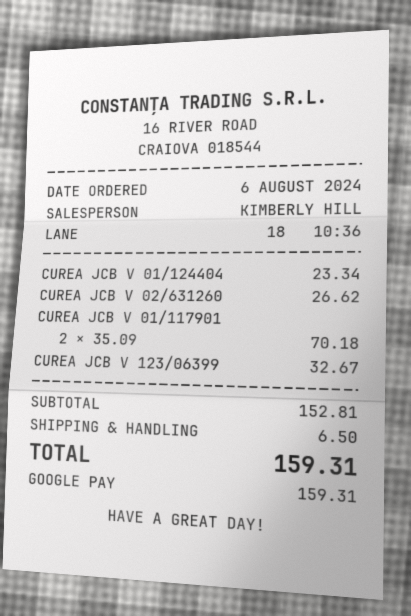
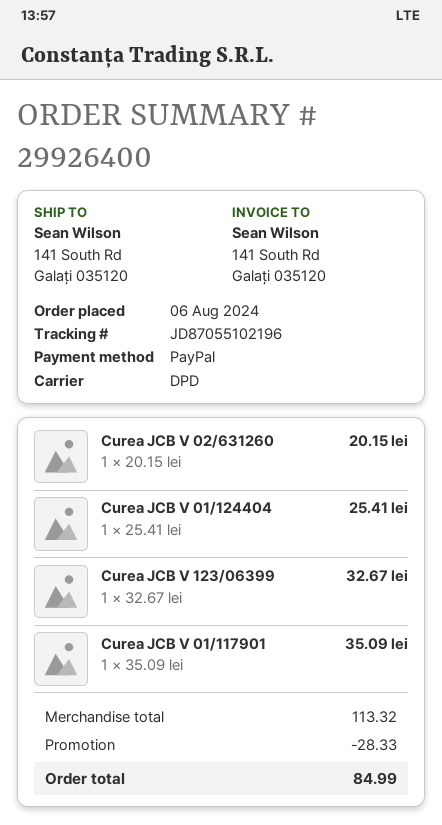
payment method: Google Pay -> PayPal
CUREA JCB V 01/124404: 1 x 23.34 = 23.34 -> 1 x 25.41 = 25.41
CUREA JCB V 02/631260: 1 x 26.62 = 26.62 -> 1 x 20.15 = 20.15
CUREA JCB V 01/117901: 2 x 35.09 = 70.18 -> 1 x 35.09 = 35.09
subtotal: 152.81 -> 113.32
discount: none -> 28.33
shipping: 6.50 -> none
total: 159.31 -> 84.99

